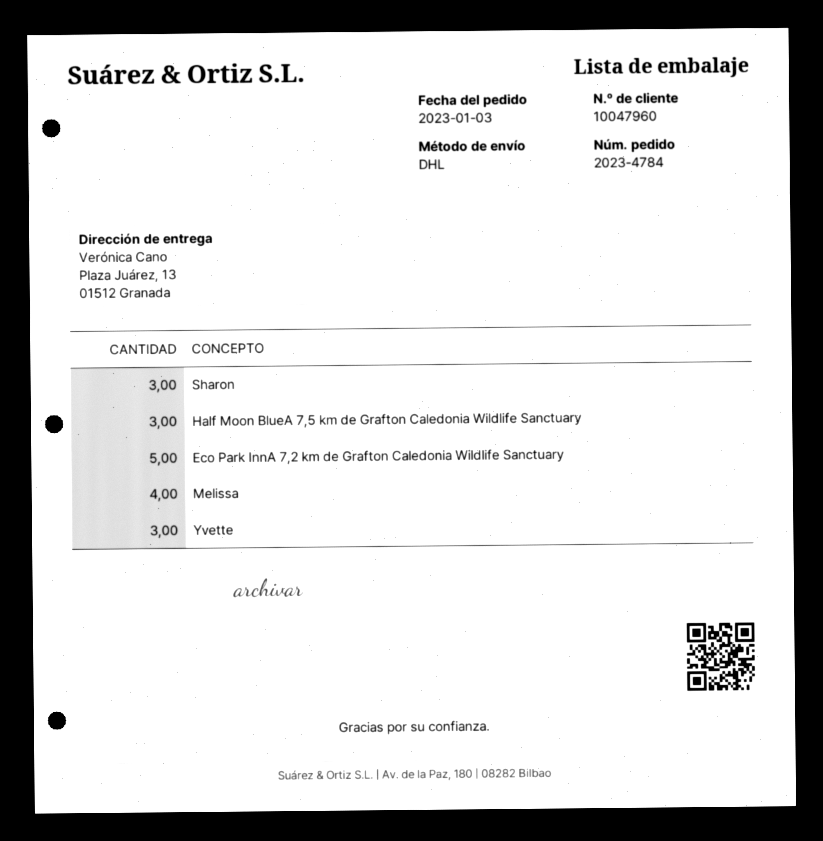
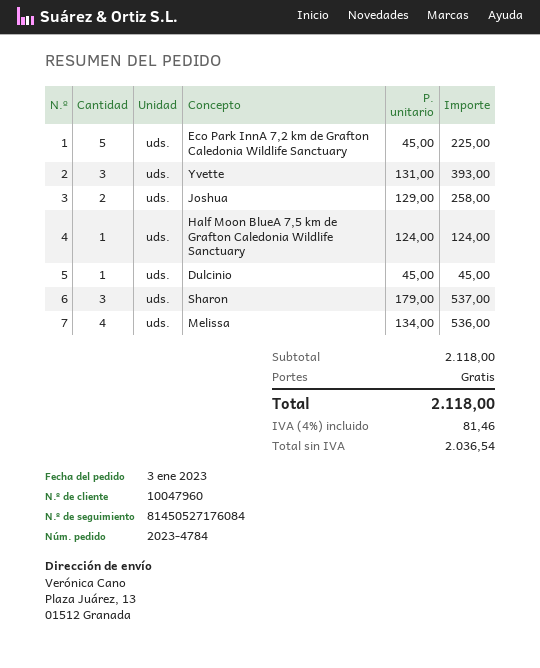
Half Moon BlueA 7,5 km de Grafton Caledonia Wildlife Sanctuary: 3 -> 1
Joshua: none -> 2
Dulcinio: none -> 1

